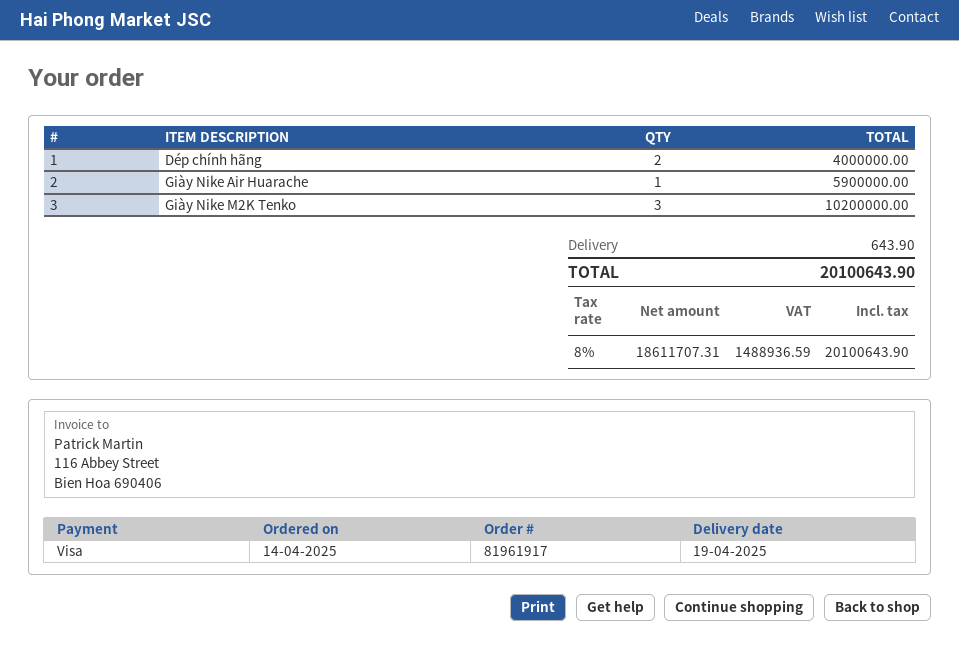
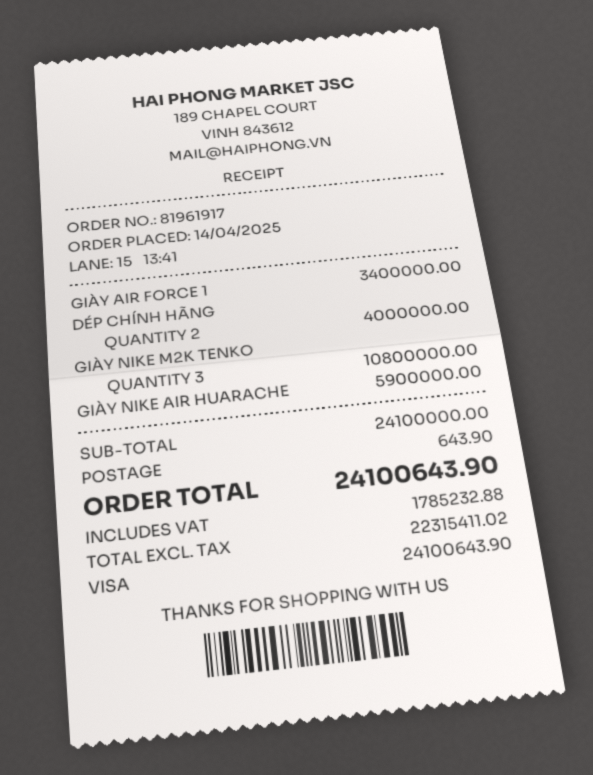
Giày Nike M2K Tenko: 3 for 10200000.00 -> 3 for 10800000.00
GIÀY AIR FORCE 1: none -> 1 for 3400000.00
net: 18611707.31 -> 22315411.02
tax: 1488936.59 -> 1785232.88
total: 20100643.90 -> 24100643.90

